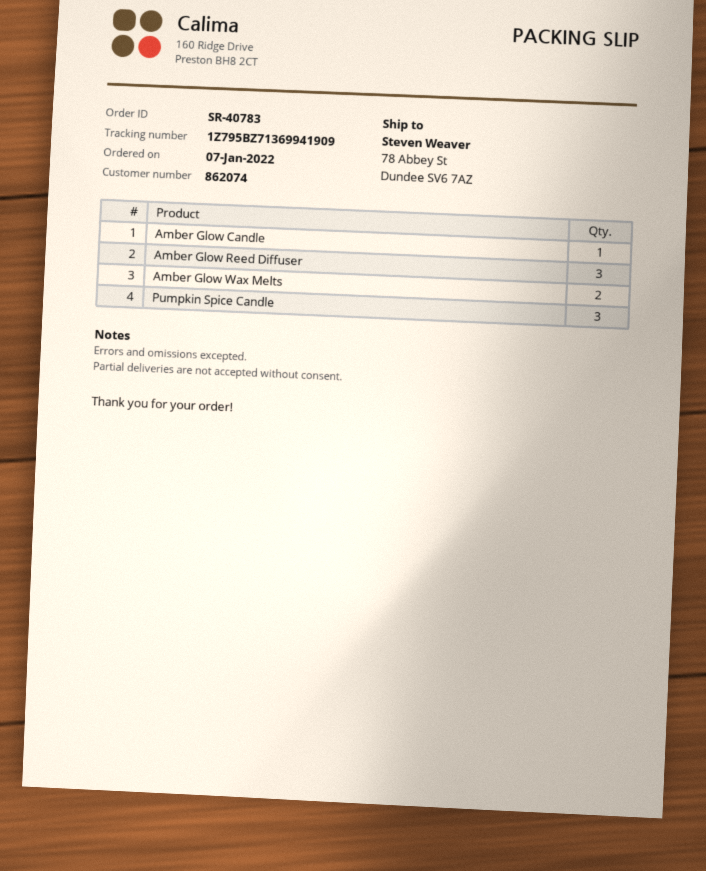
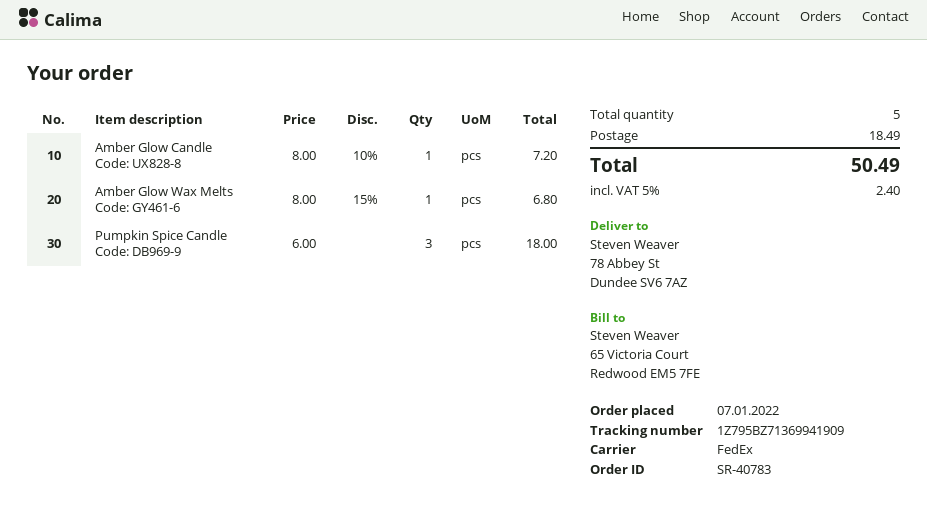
Amber Glow Reed Diffuser: 3 -> none
Amber Glow Wax Melts: 2 -> 1

